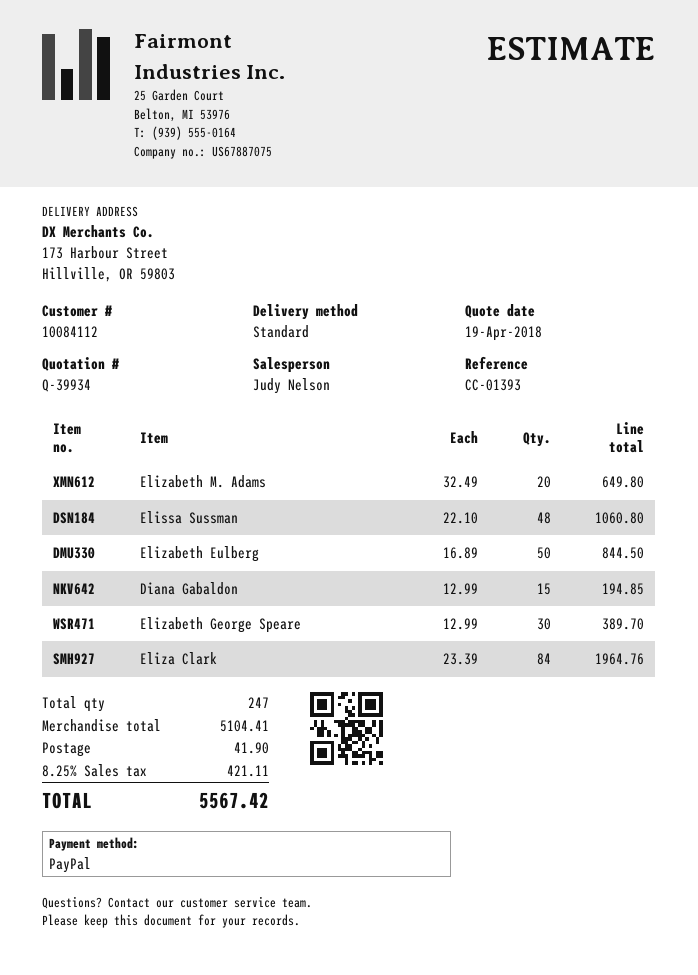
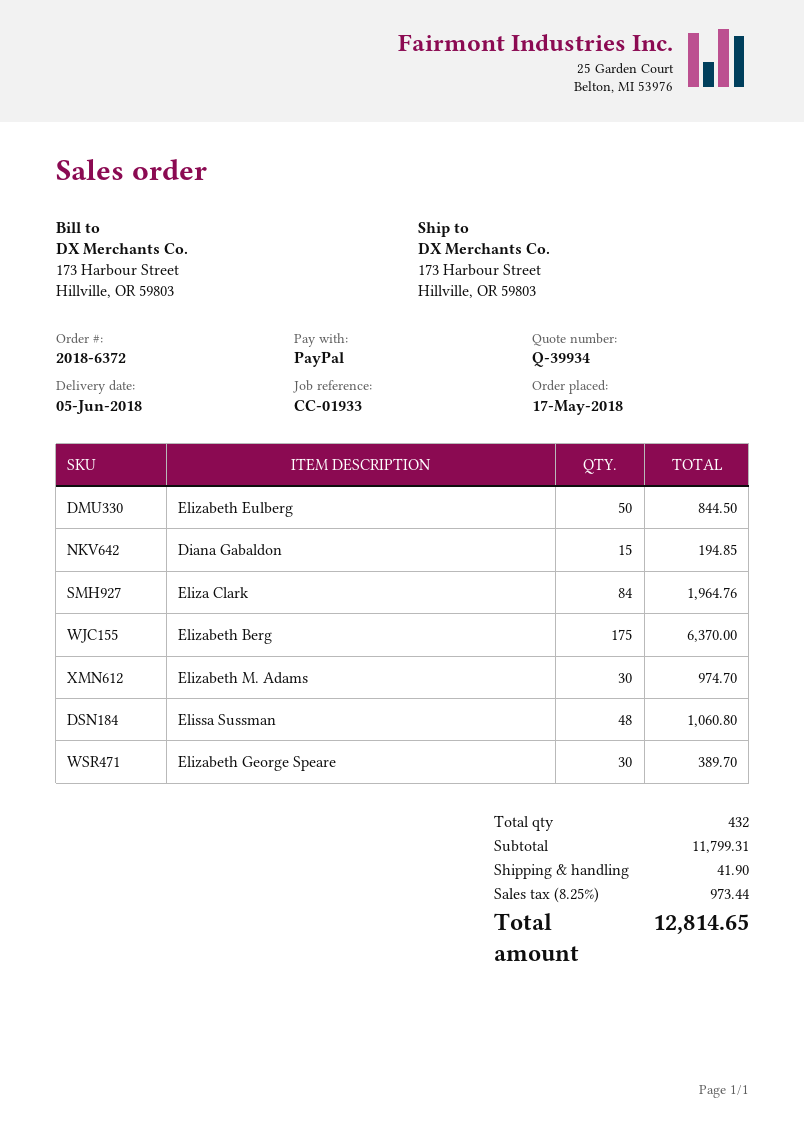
reference: CC-01393 -> CC-01933
Elizabeth M. Adams: 20 for 649.80 -> 30 for 974.70
Elizabeth Berg: none -> 175 for 6370.00
total quantity: 247 -> 432
subtotal: 5104.41 -> 11799.31
tax: 8.25% = 421.11 -> 8.25% = 973.44
total: 5567.42 -> 12814.65

